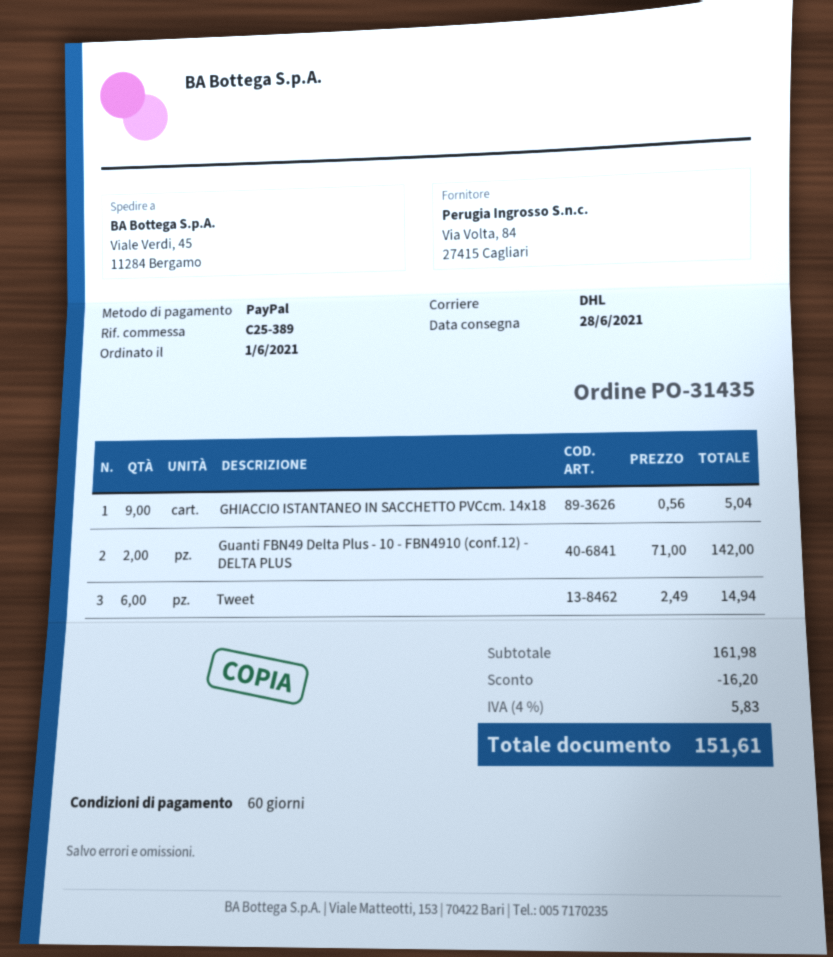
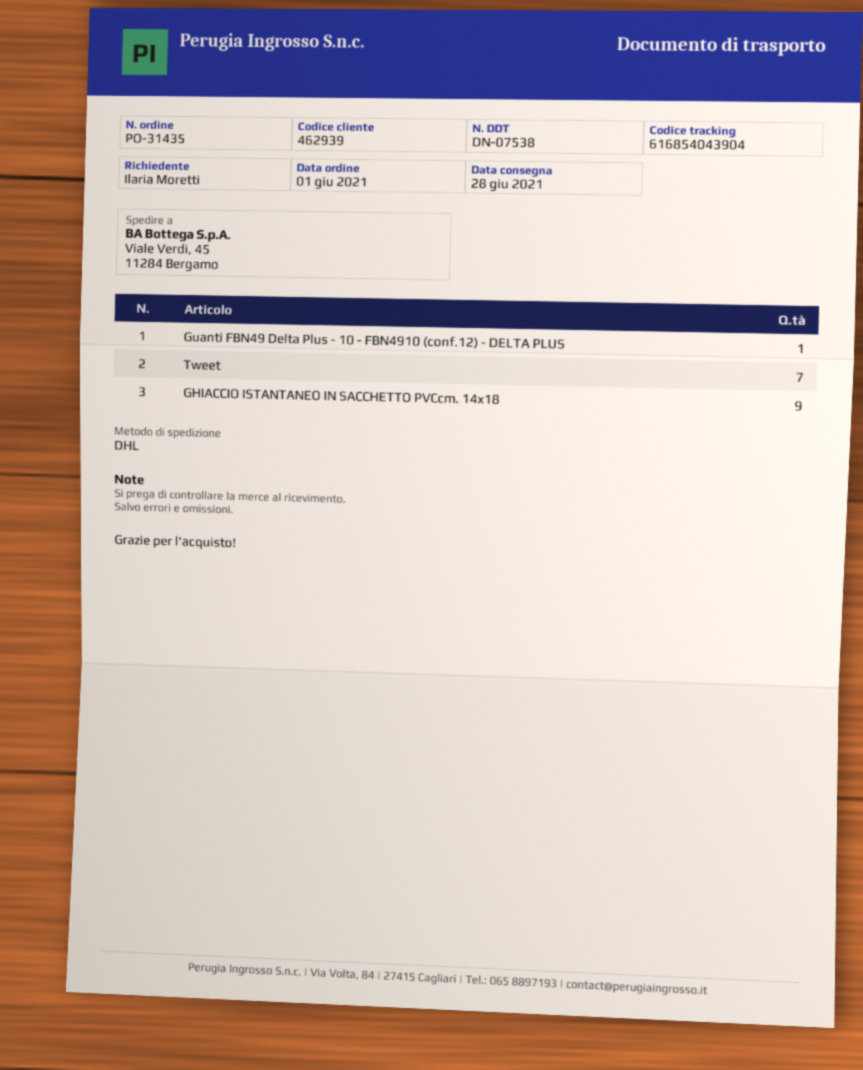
Guanti FBN49 Delta Plus - 10 - FBN4910 (conf.12) - DELTA PLUS: 2 -> 1
Tweet: 6 -> 7

